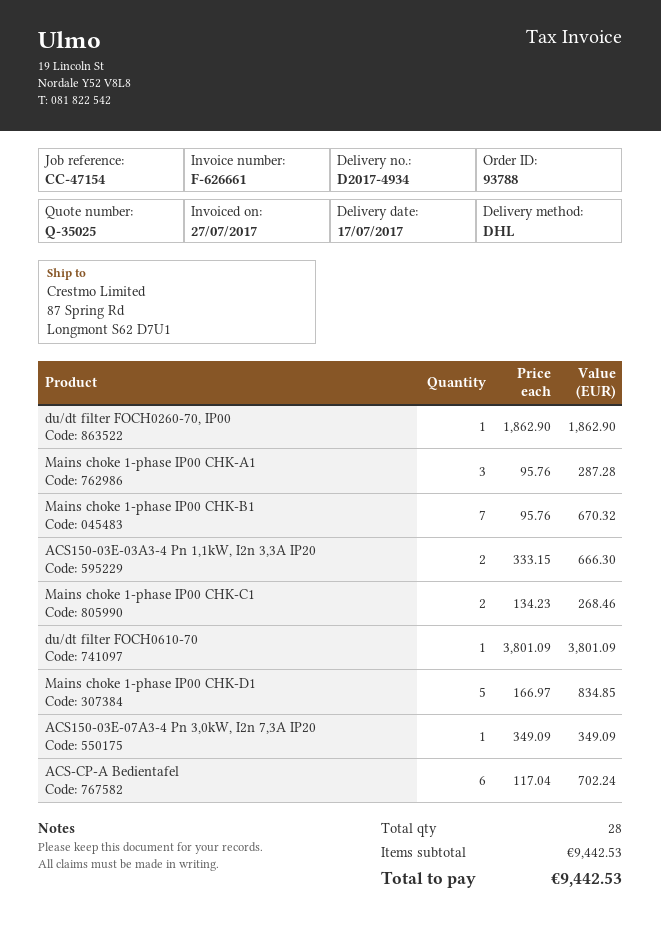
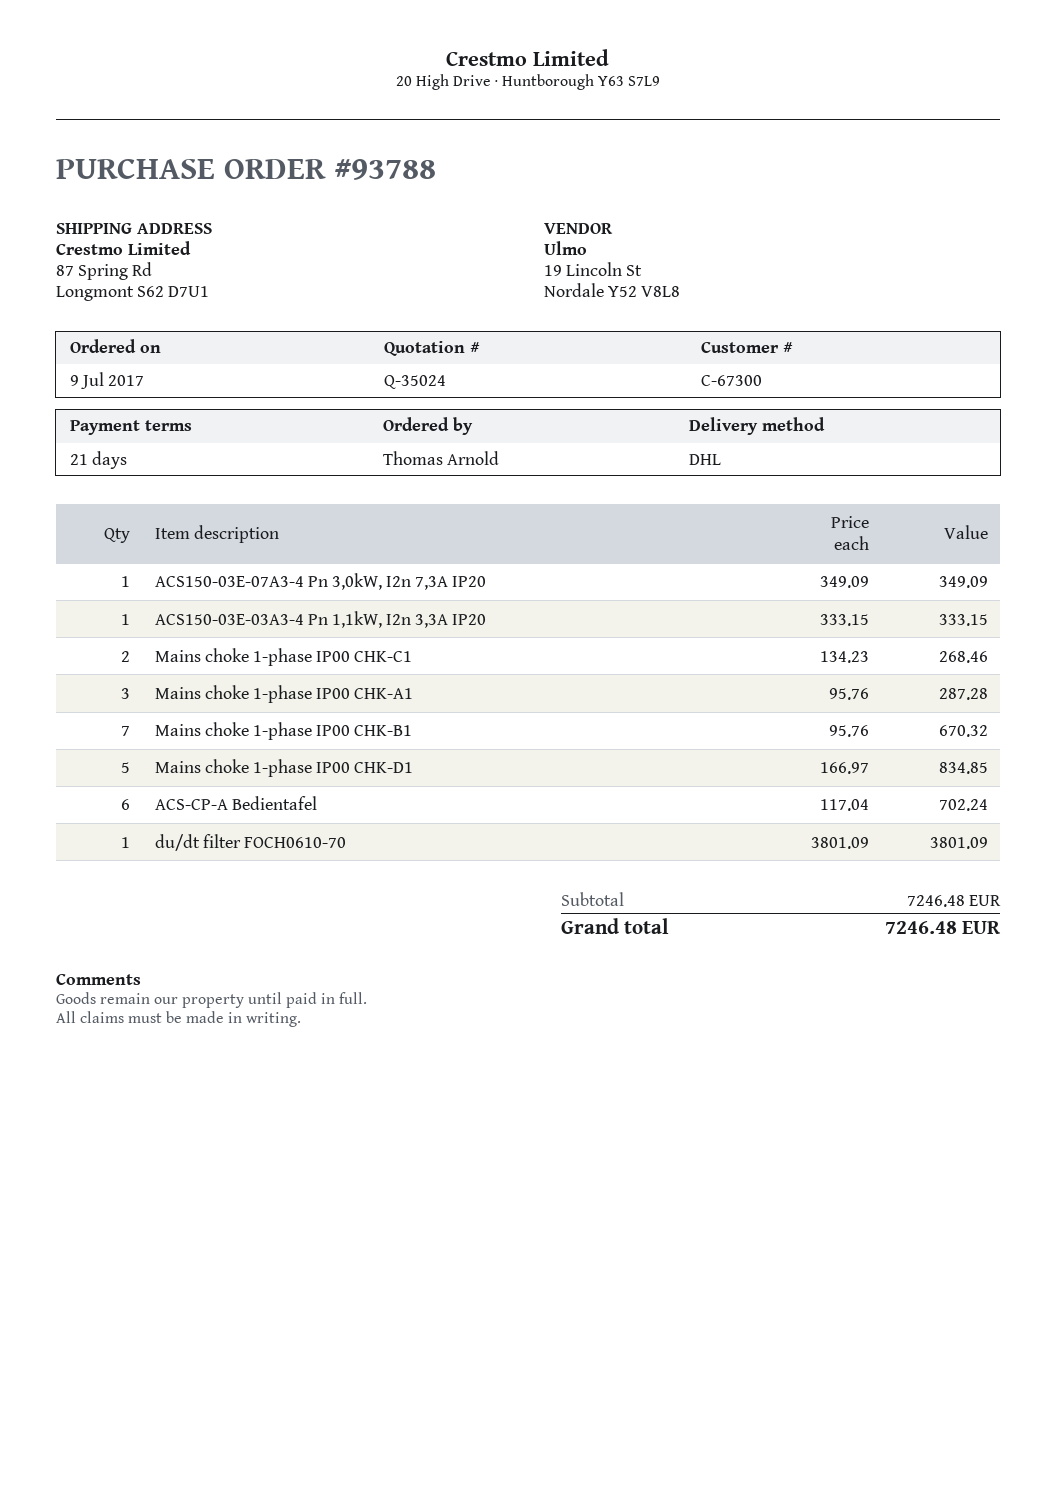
quote number: Q-35025 -> Q-35024
du/dt filter FOCH0260-70, IP00: 1 x 1862.90 = 1862.90 -> none
ACS150-03E-03A3-4 Pn 1,1kW, I2n 3,3A IP20: 2 x 333.15 = 666.30 -> 1 x 333.15 = 333.15
subtotal: 9442.53 -> 7246.48
total: 9442.53 -> 7246.48

